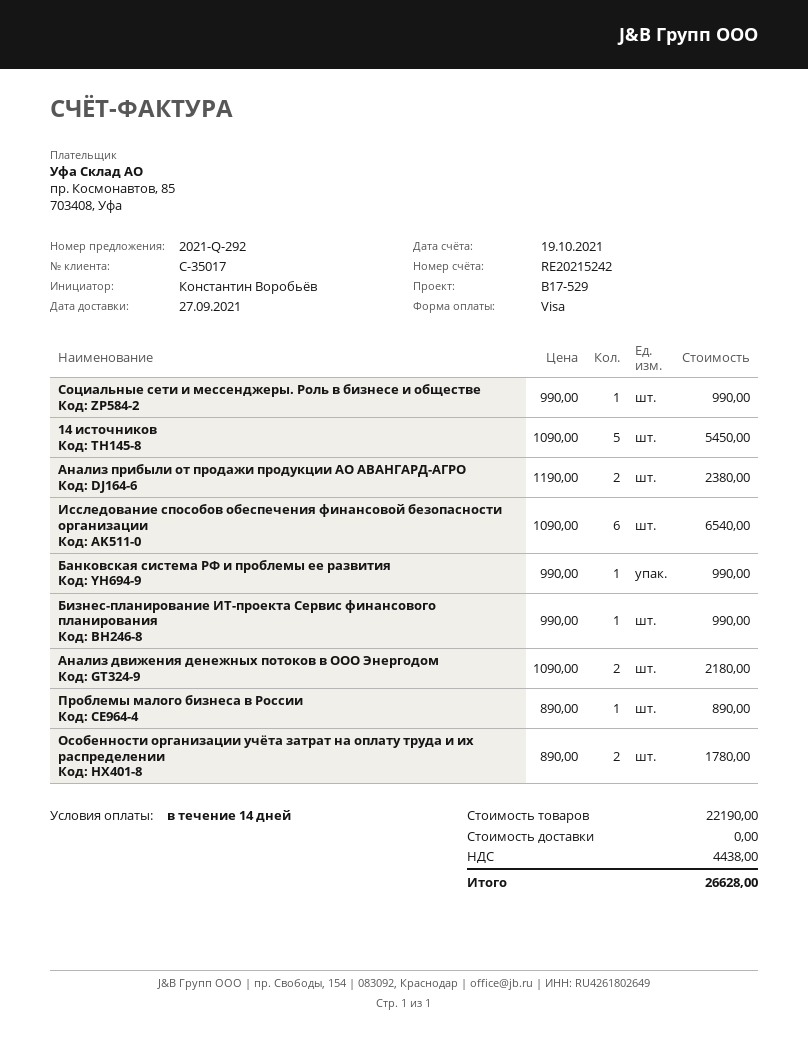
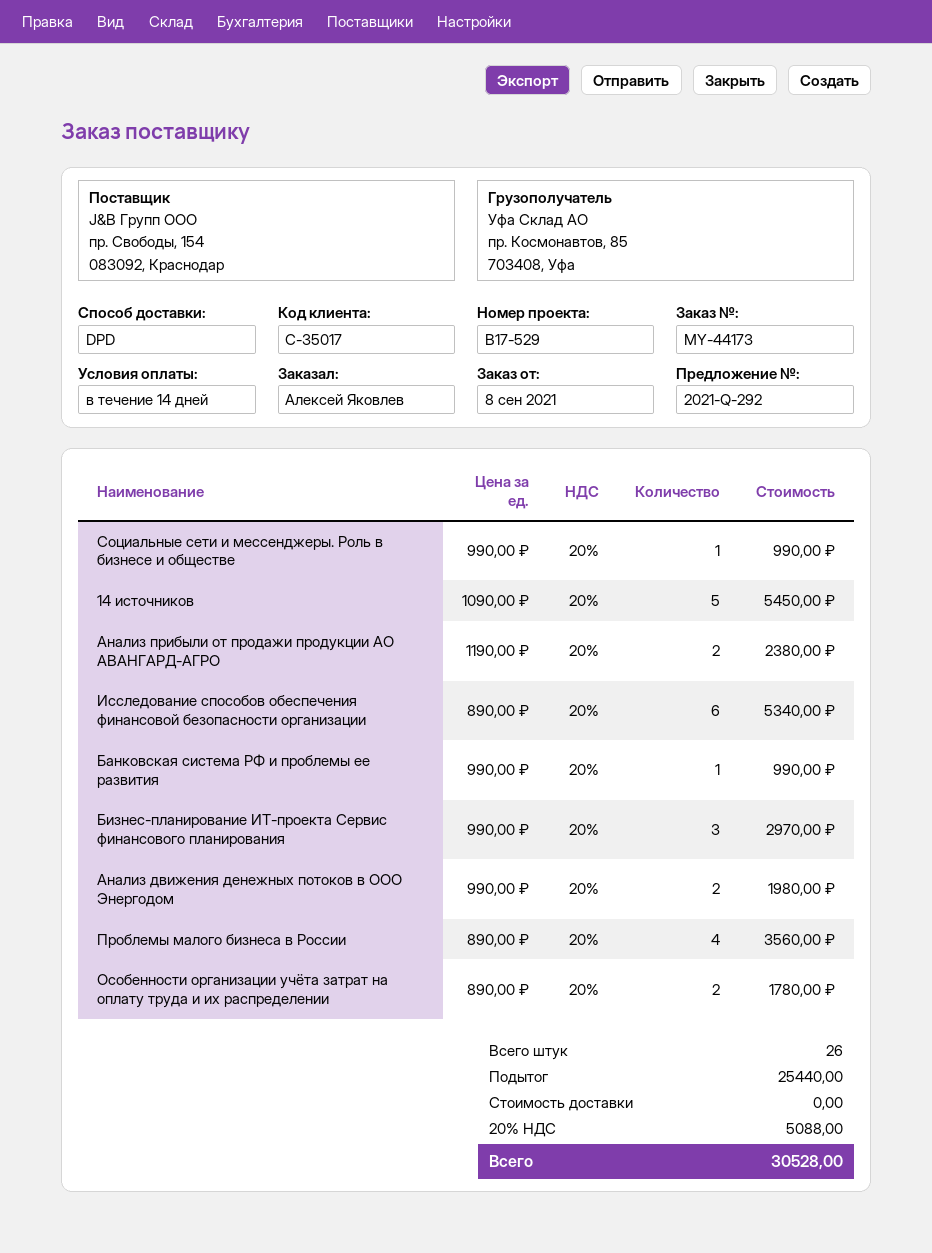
ordered by: Константин Воробьёв -> Алексей Яковлев
Исследование способов обеспечения финансовой безопасности организации: 6 x 1090.00 = 6540.00 -> 6 x 890.00 = 5340.00
Бизнес-планирование ИТ-проекта Сервис финансового планирования: 1 x 990.00 = 990.00 -> 3 x 990.00 = 2970.00
Анализ движения денежных потоков в ООО Энергодом: 2 x 1090.00 = 2180.00 -> 2 x 990.00 = 1980.00
Проблемы малого бизнеса в России: 1 x 890.00 = 890.00 -> 4 x 890.00 = 3560.00
subtotal: 22190.00 -> 25440.00
tax: 4438.00 -> 5088.00
total: 26628.00 -> 30528.00

